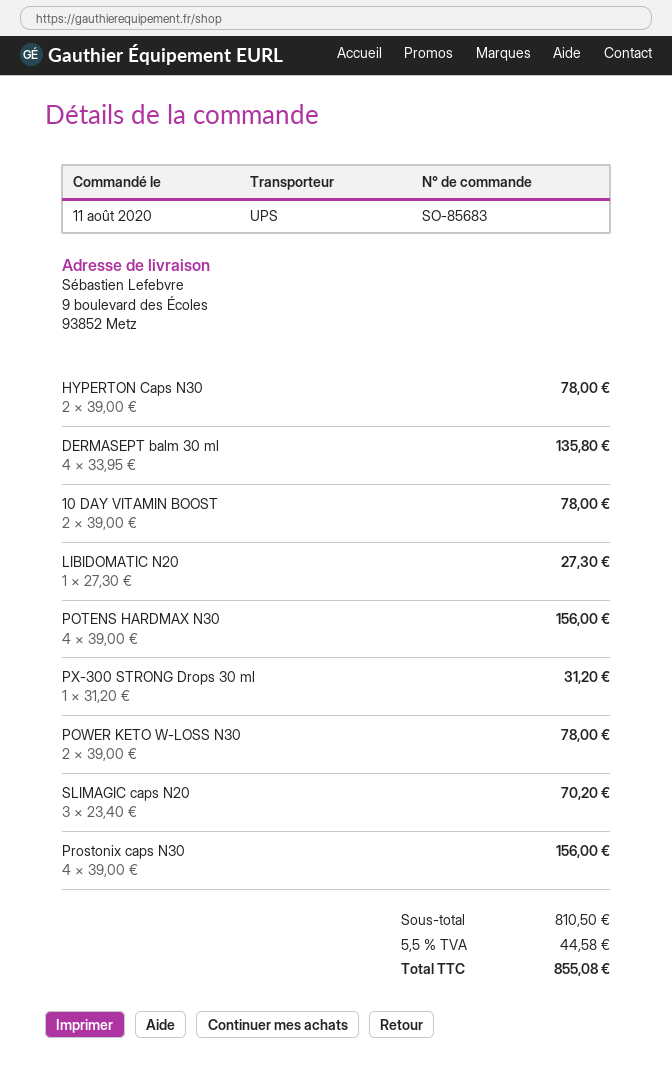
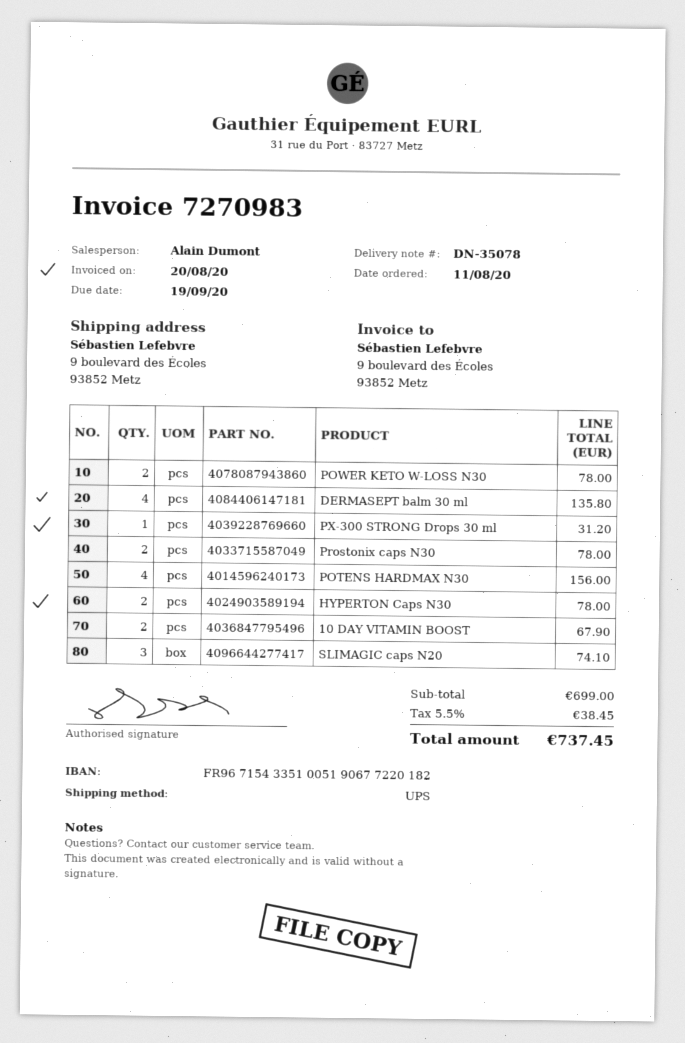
10 DAY VITAMIN BOOST: 2 for 78.00 -> 2 for 67.90
LIBIDOMATIC N20: 1 for 27.30 -> none
SLIMAGIC caps N20: 3 for 70.20 -> 3 for 74.10
Prostonix caps N30: 4 for 156.00 -> 2 for 78.00
subtotal: 810.50 -> 699.00
tax: 5.5% = 44.58 -> 5.5% = 38.45
total: 855.08 -> 737.45

